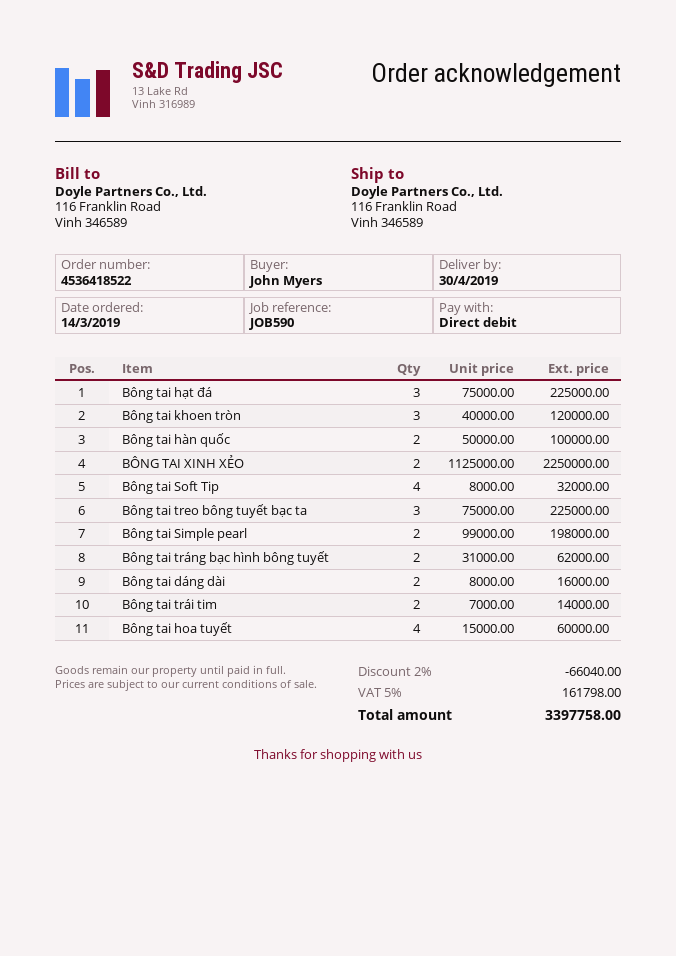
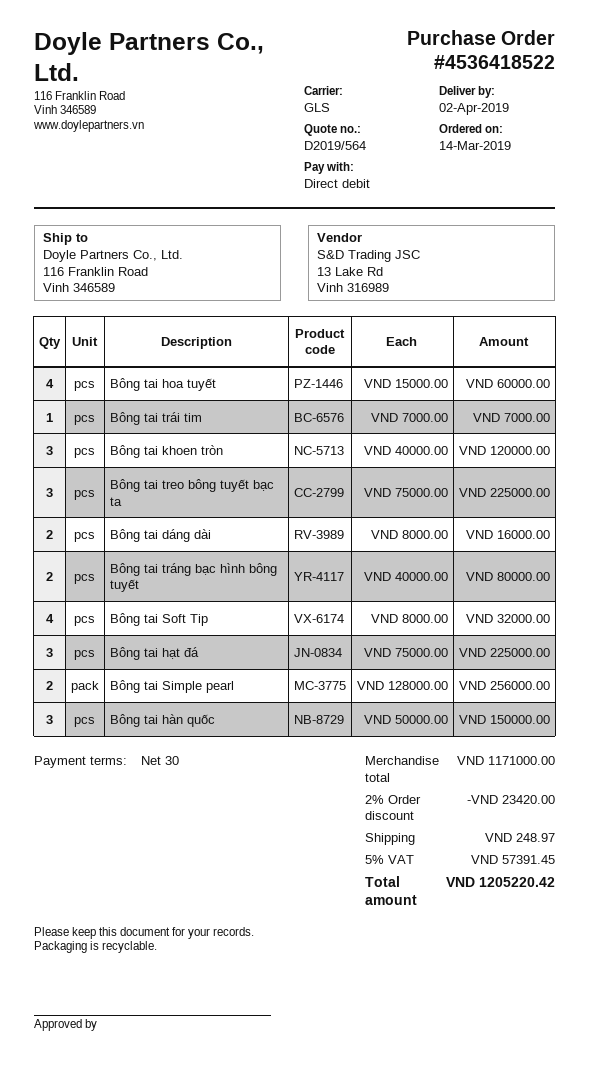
delivery date: 2019-04-30 -> 2019-04-02
Bông tai hàn quốc: 2 x 50000.00 = 100000.00 -> 3 x 50000.00 = 150000.00
BÔNG TAI XINH XẺO: 2 x 1125000.00 = 2250000.00 -> none
Bông tai Simple pearl: 2 x 99000.00 = 198000.00 -> 2 x 128000.00 = 256000.00
Bông tai tráng bạc hình bông tuyết: 2 x 31000.00 = 62000.00 -> 2 x 40000.00 = 80000.00
Bông tai trái tim: 2 x 7000.00 = 14000.00 -> 1 x 7000.00 = 7000.00
discount: 2% = 66040.00 -> 2% = 23420.00
shipping: none -> 248.97
tax: 5% = 161798.00 -> 5% = 57391.45
total: 3397758.00 -> 1205220.42

